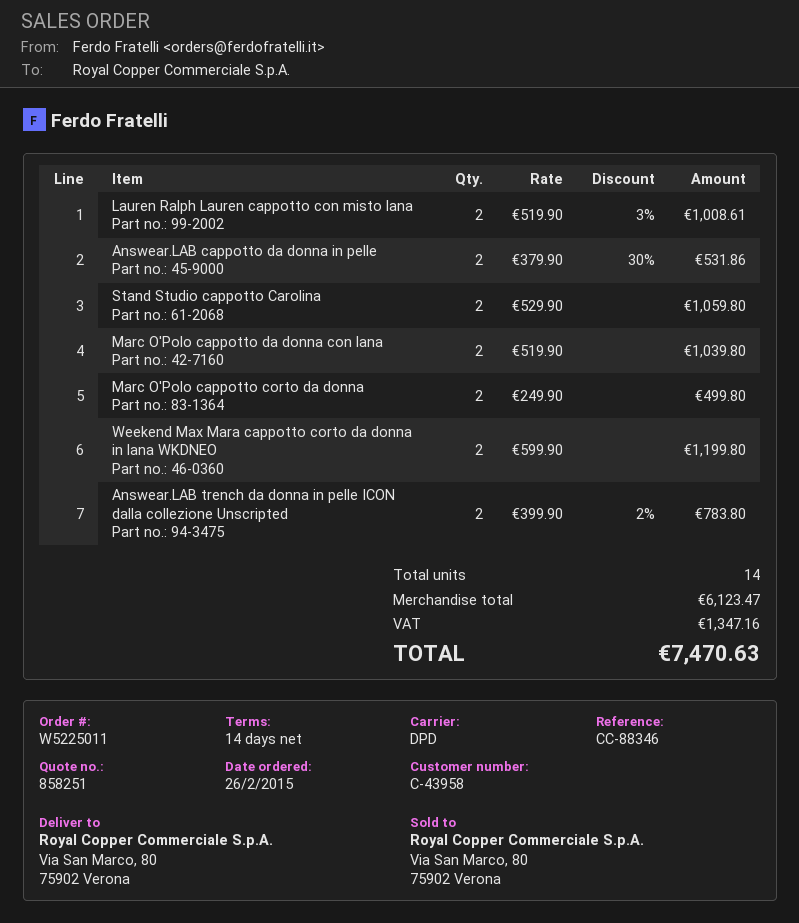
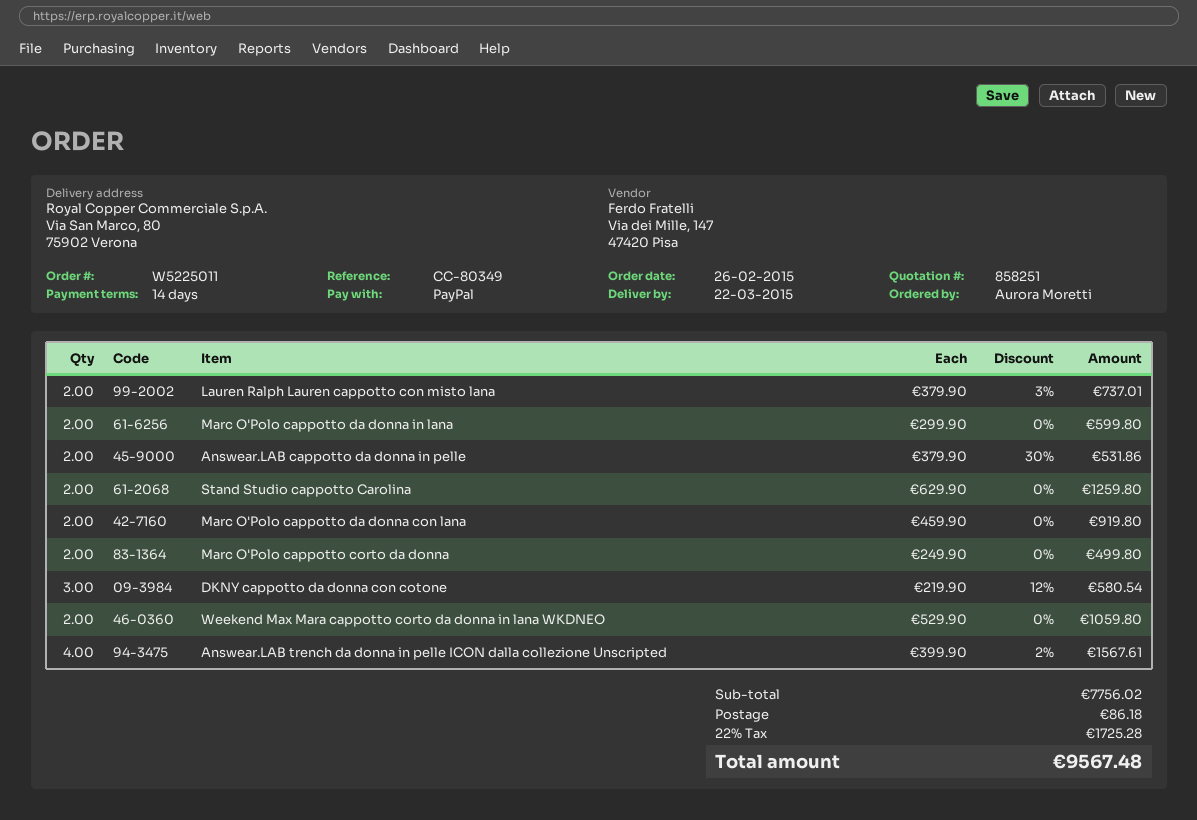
reference: CC-88346 -> CC-80349
Lauren Ralph Lauren cappotto con misto lana: 2 x 519.90 - 3% = 1008.61 -> 2 x 379.90 - 3% = 737.01
Stand Studio cappotto Carolina: 2 x 529.90 = 1059.80 -> 2 x 629.90 = 1259.80
Marc O'Polo cappotto da donna con lana: 2 x 519.90 = 1039.80 -> 2 x 459.90 = 919.80
Weekend Max Mara cappotto corto da donna in lana WKDNEO: 2 x 599.90 = 1199.80 -> 2 x 529.90 = 1059.80
Answear.LAB trench da donna in pelle ICON dalla collezione Unscripted: 2 x 399.90 - 2% = 783.80 -> 4 x 399.90 - 2% = 1567.61
Marc O'Polo cappotto da donna in lana: none -> 2 x 299.90 = 599.80
DKNY cappotto da donna con cotone: none -> 3 x 219.90 - 12% = 580.54
subtotal: 6123.47 -> 7756.02
shipping: none -> 86.18
tax: 1347.16 -> 1725.28
total: 7470.63 -> 9567.48

